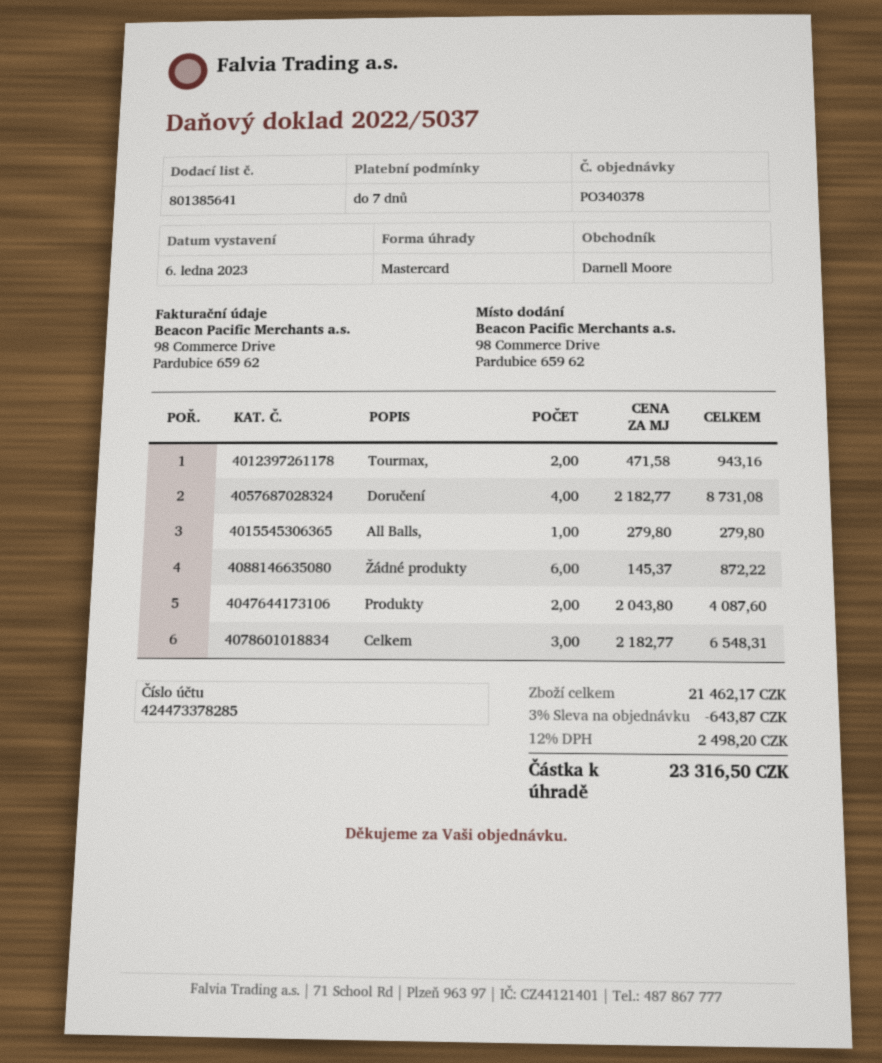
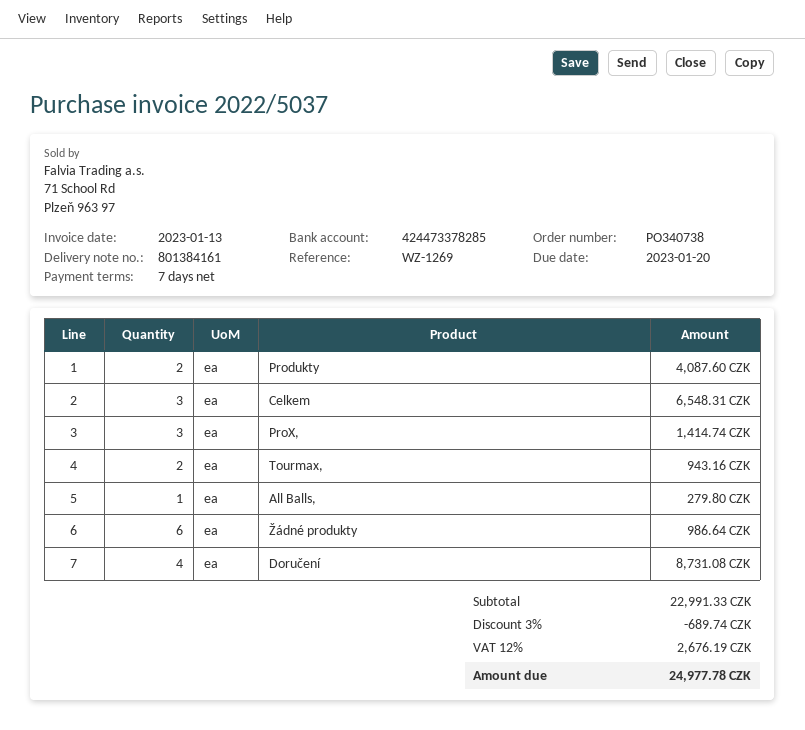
order number: PO340378 -> PO340738
delivery note number: 801385641 -> 801384161
invoice date: 2023-01-06 -> 2023-01-13
Žádné produkty: 6 for 872.22 -> 6 for 986.64
ProX,: none -> 3 for 1414.74
subtotal: 21462.17 -> 22991.33
discount: 3% = 643.87 -> 3% = 689.74
tax: 12% = 2498.20 -> 12% = 2676.19
total: 23316.50 -> 24977.78

